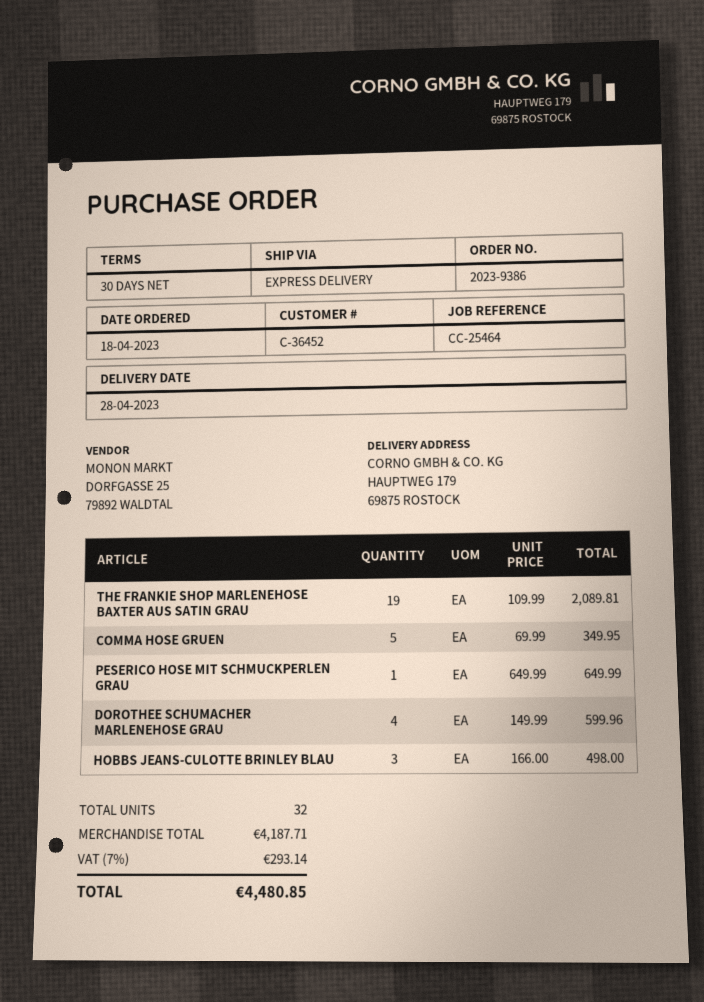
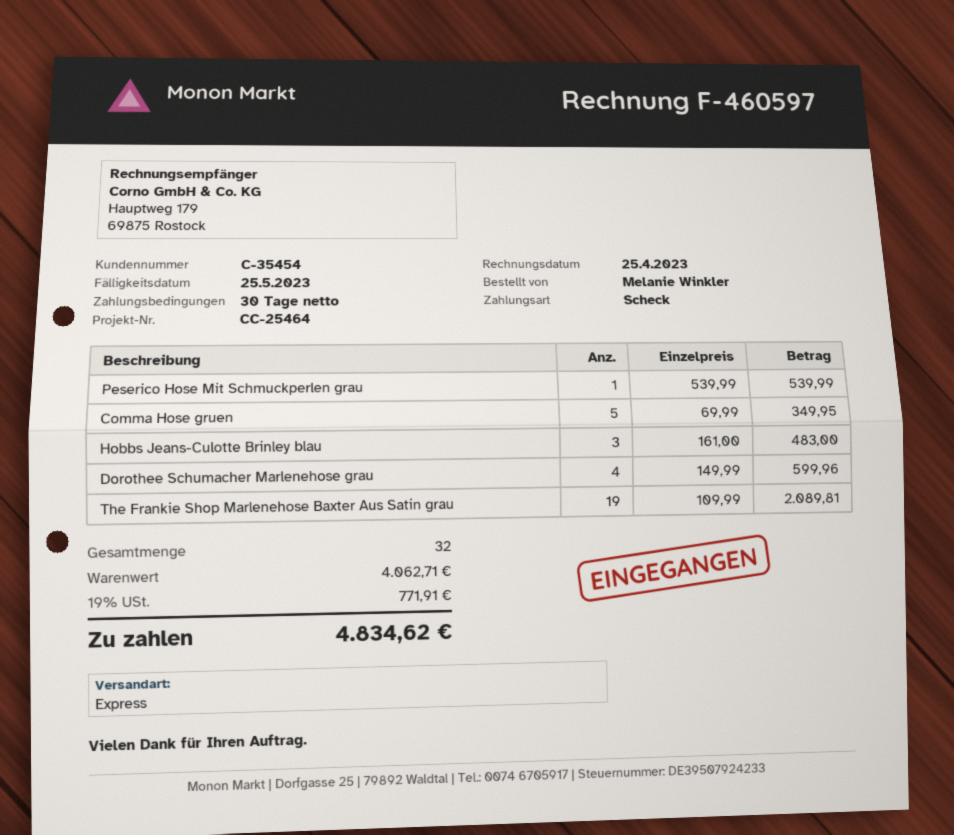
customer number: C-36452 -> C-35454
PESERICO HOSE MIT SCHMUCKPERLEN GRAU: 1 x 649.99 = 649.99 -> 1 x 539.99 = 539.99
HOBBS JEANS-CULOTTE BRINLEY BLAU: 3 x 166.00 = 498.00 -> 3 x 161.00 = 483.00
subtotal: 4187.71 -> 4062.71
tax: 7% = 293.14 -> 19% = 771.91
total: 4480.85 -> 4834.62

